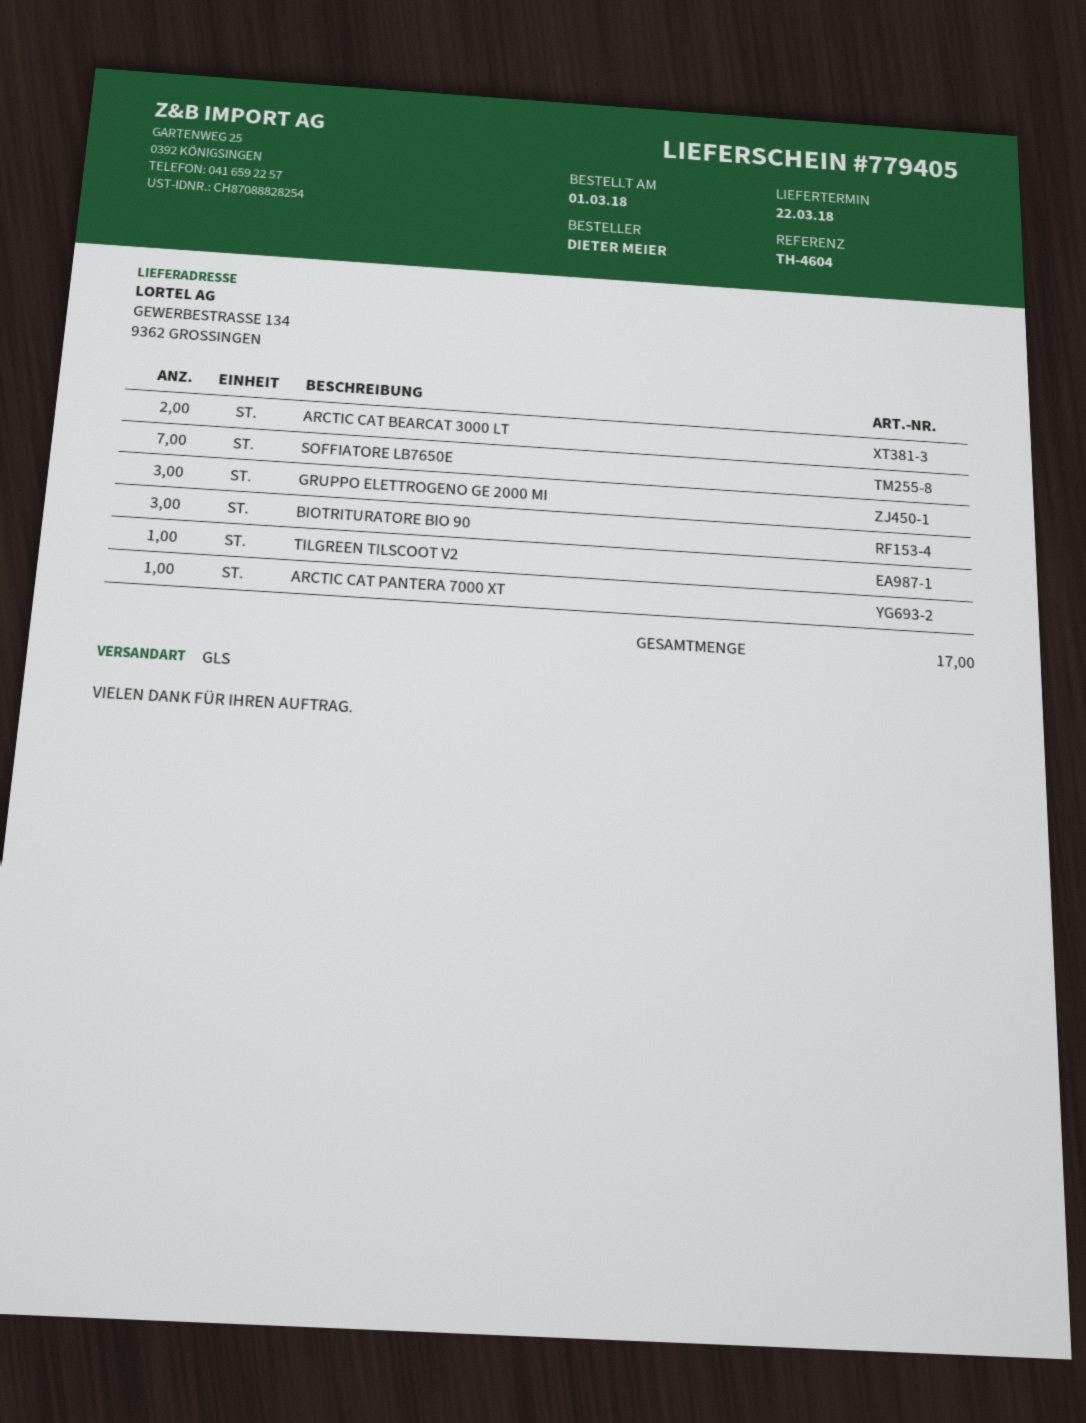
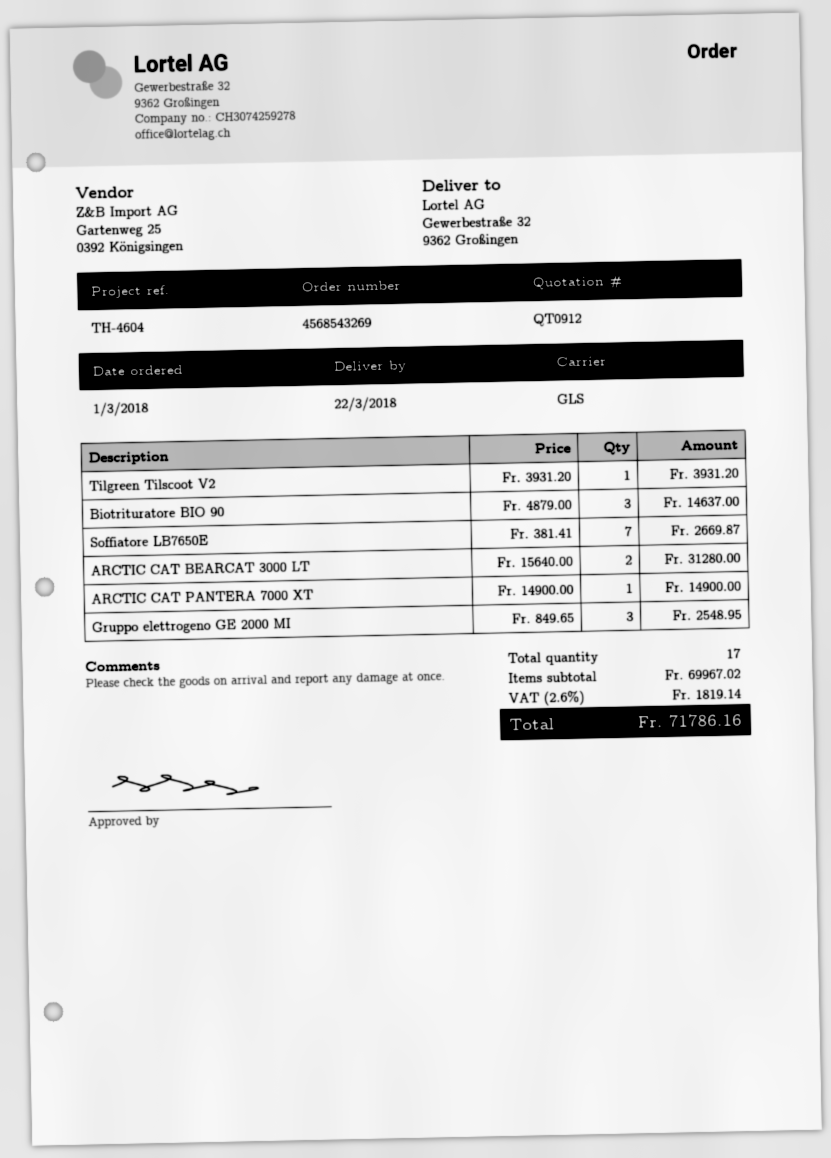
ship to: GEWERBESTRASSE 134, 9362 GROSSINGEN -> Gewerbestraße 32, 9362 Großingen

